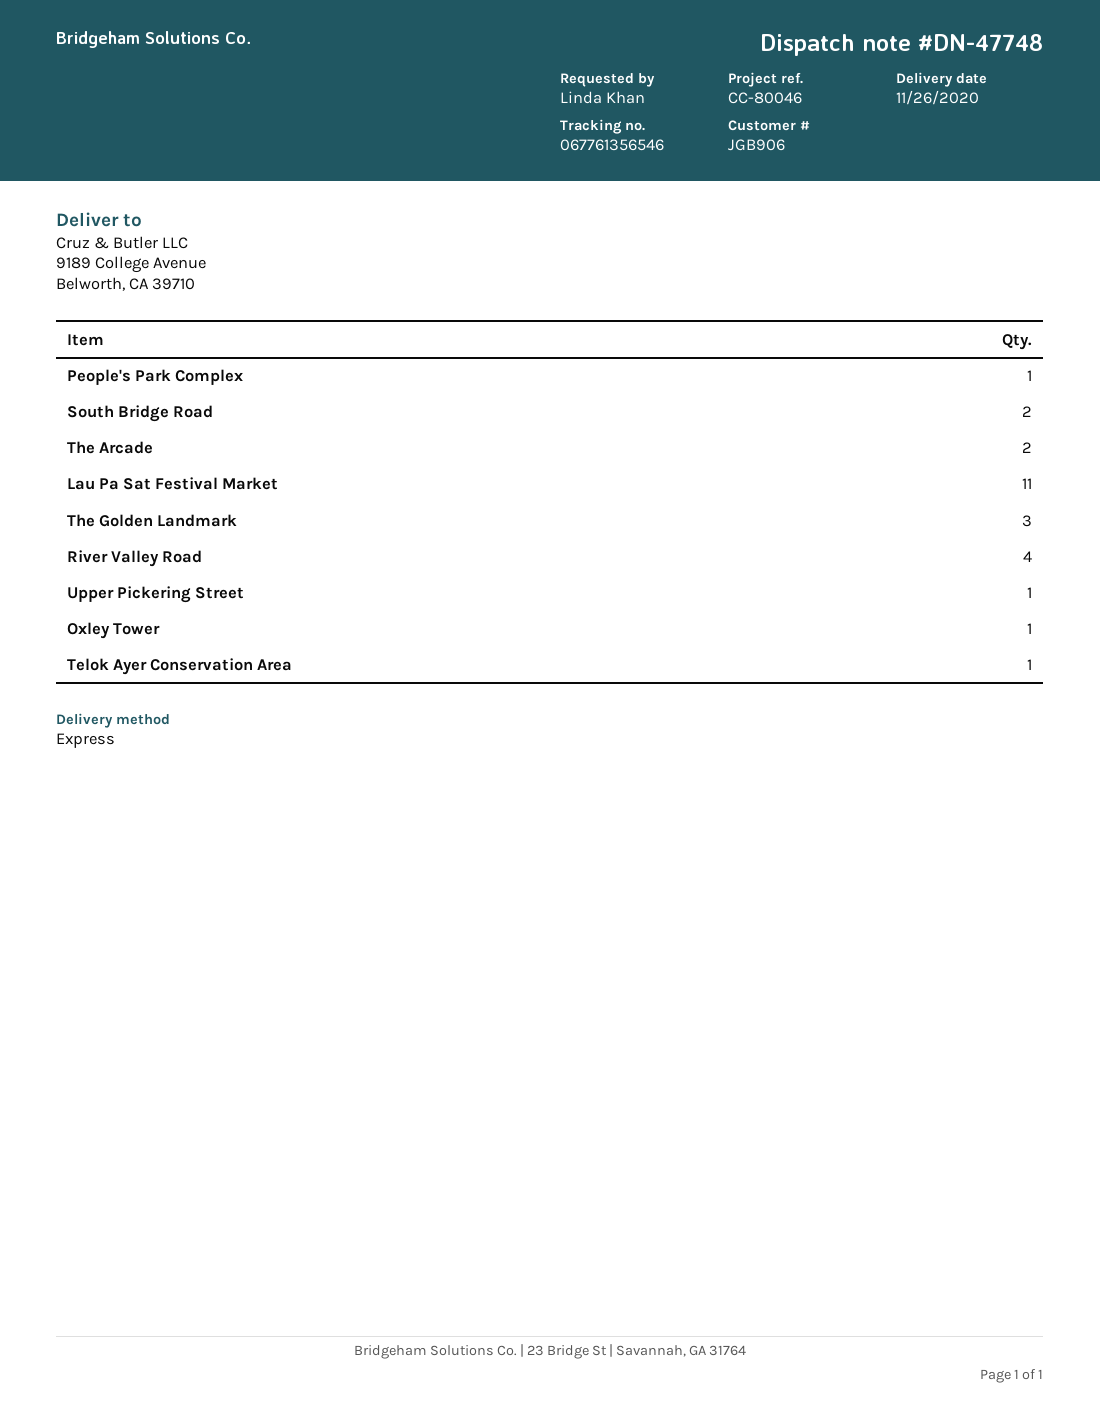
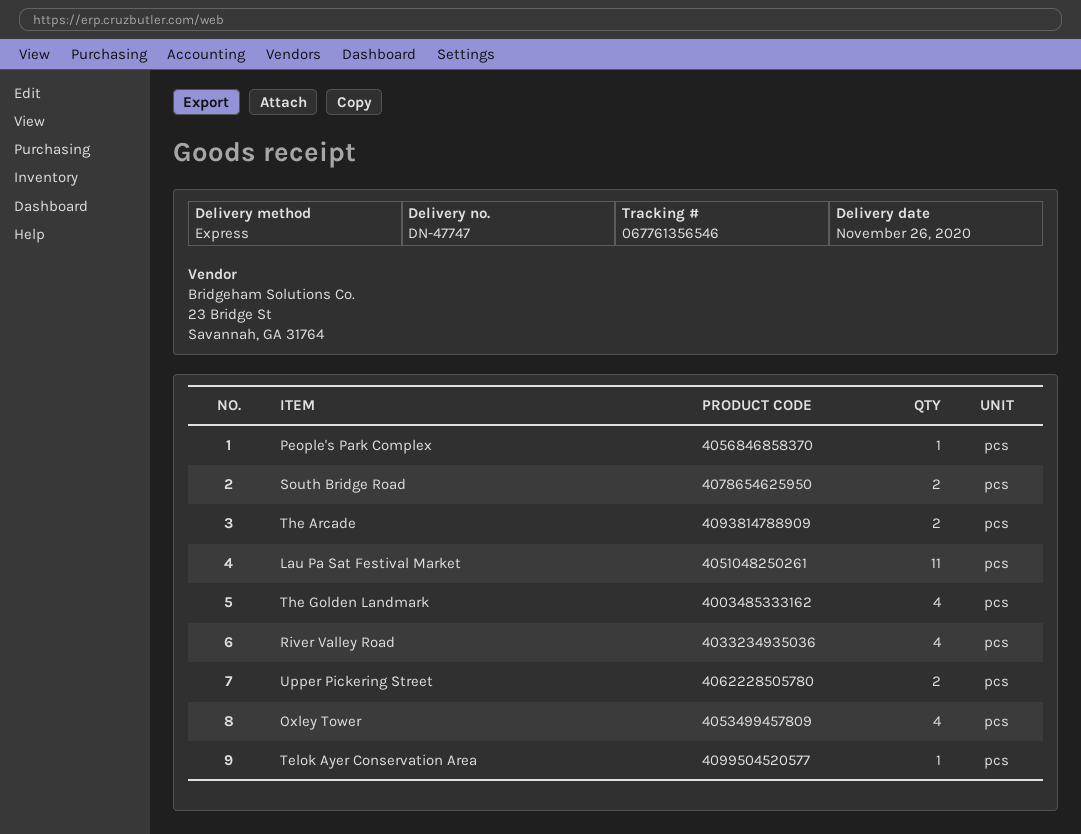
delivery note number: DN-47748 -> DN-47747
The Golden Landmark: 3 -> 4
Upper Pickering Street: 1 -> 2
Oxley Tower: 1 -> 4

